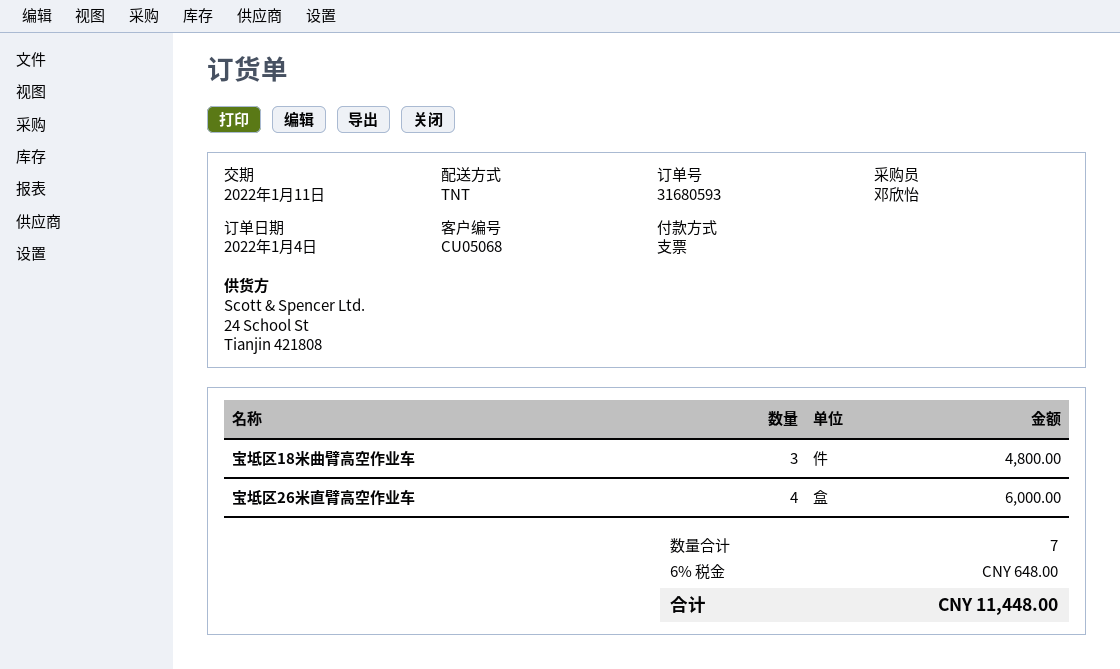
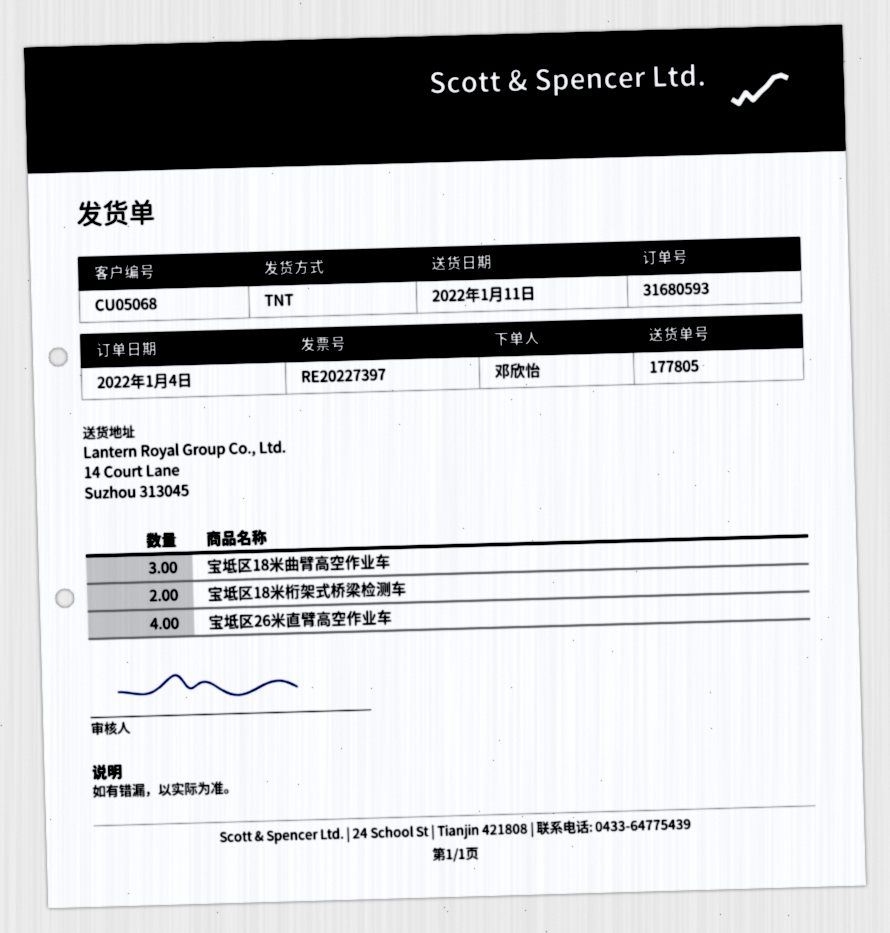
宝坻区18米桁架式桥梁检测车: none -> 2

